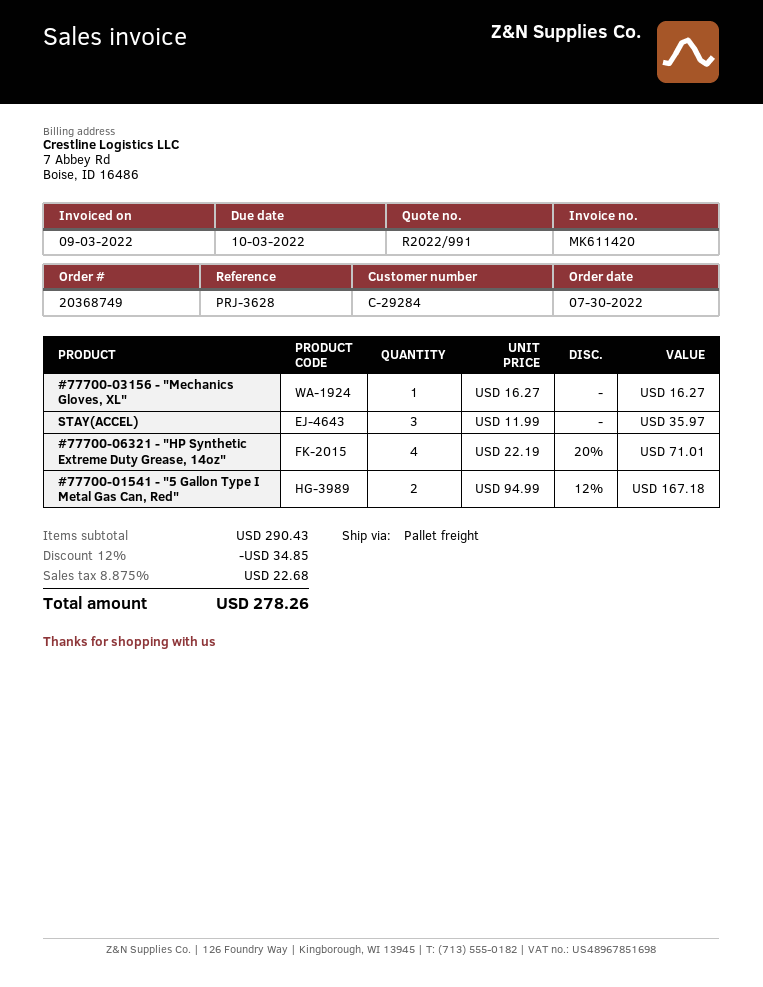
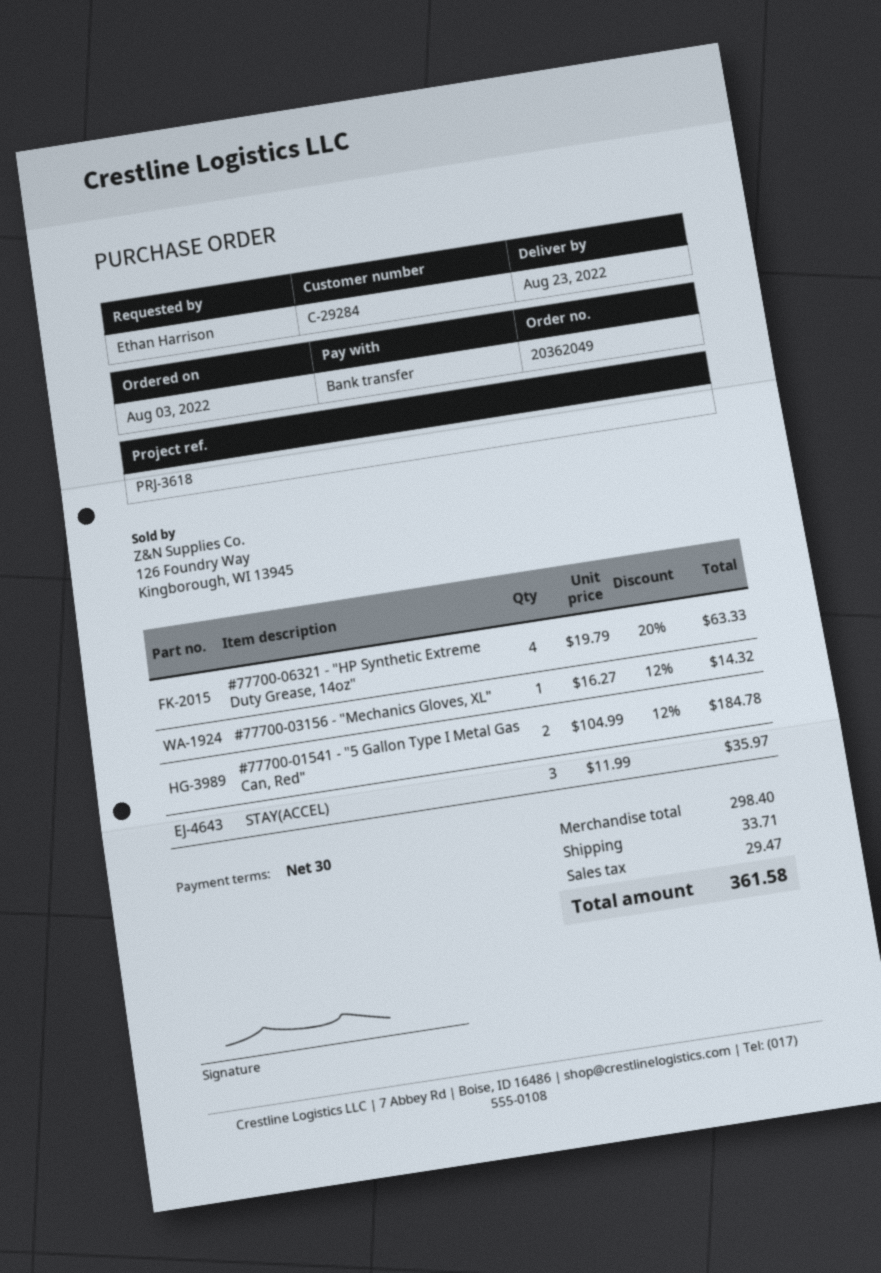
order number: 20368749 -> 20362049
order date: 2022-07-30 -> 2022-08-03
reference: PRJ-3628 -> PRJ-3618
#77700-03156 - "Mechanics Gloves, XL": 1 x 16.27 = 16.27 -> 1 x 16.27 - 12% = 14.32
#77700-06321 - "HP Synthetic Extreme Duty Grease, 14oz": 4 x 22.19 - 20% = 71.01 -> 4 x 19.79 - 20% = 63.33
#77700-01541 - "5 Gallon Type I Metal Gas Can, Red": 2 x 94.99 - 12% = 167.18 -> 2 x 104.99 - 12% = 184.78
subtotal: 290.43 -> 298.40
discount: 12% = 34.85 -> none
shipping: none -> 33.71
tax: 22.68 -> 29.47
total: 278.26 -> 361.58

